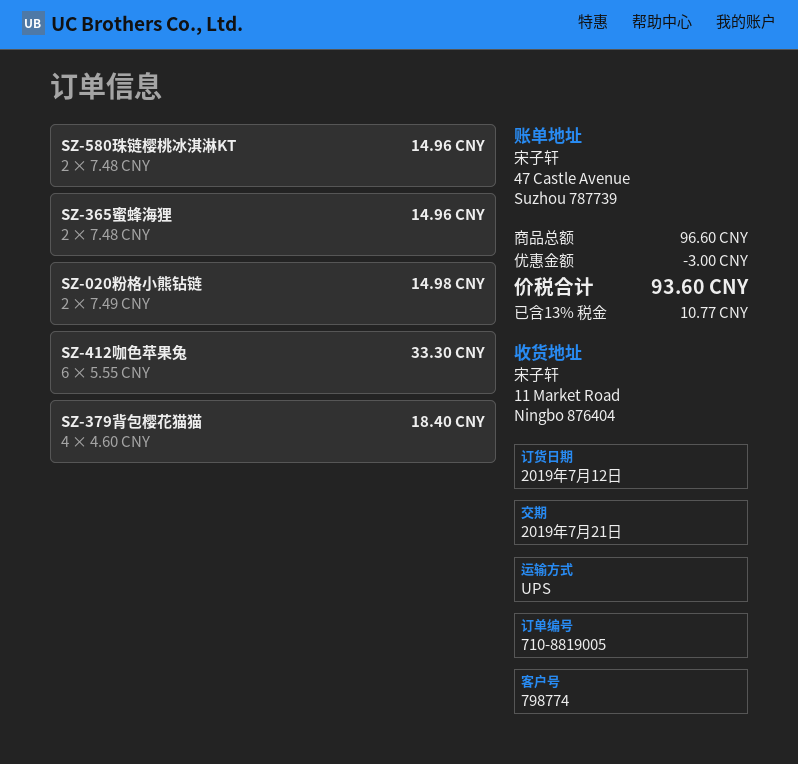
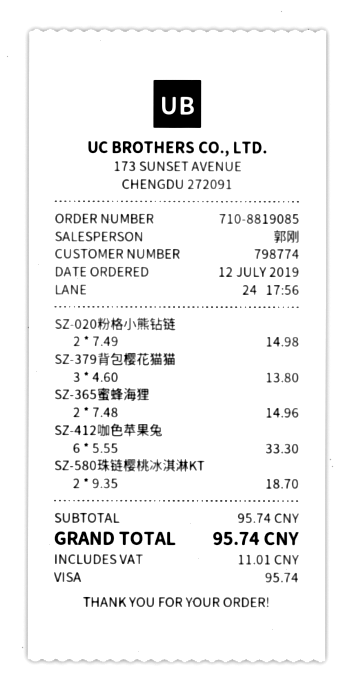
order number: 710-8819005 -> 710-8819085
SZ-580珠链樱桃冰淇淋KT: 2 x 7.48 = 14.96 -> 2 x 9.35 = 18.70
SZ-379背包樱花猫猫: 4 x 4.60 = 18.40 -> 3 x 4.60 = 13.80
subtotal: 96.60 -> 95.74
discount: 3.00 -> none
tax: 10.77 -> 11.01
total: 93.60 -> 95.74

